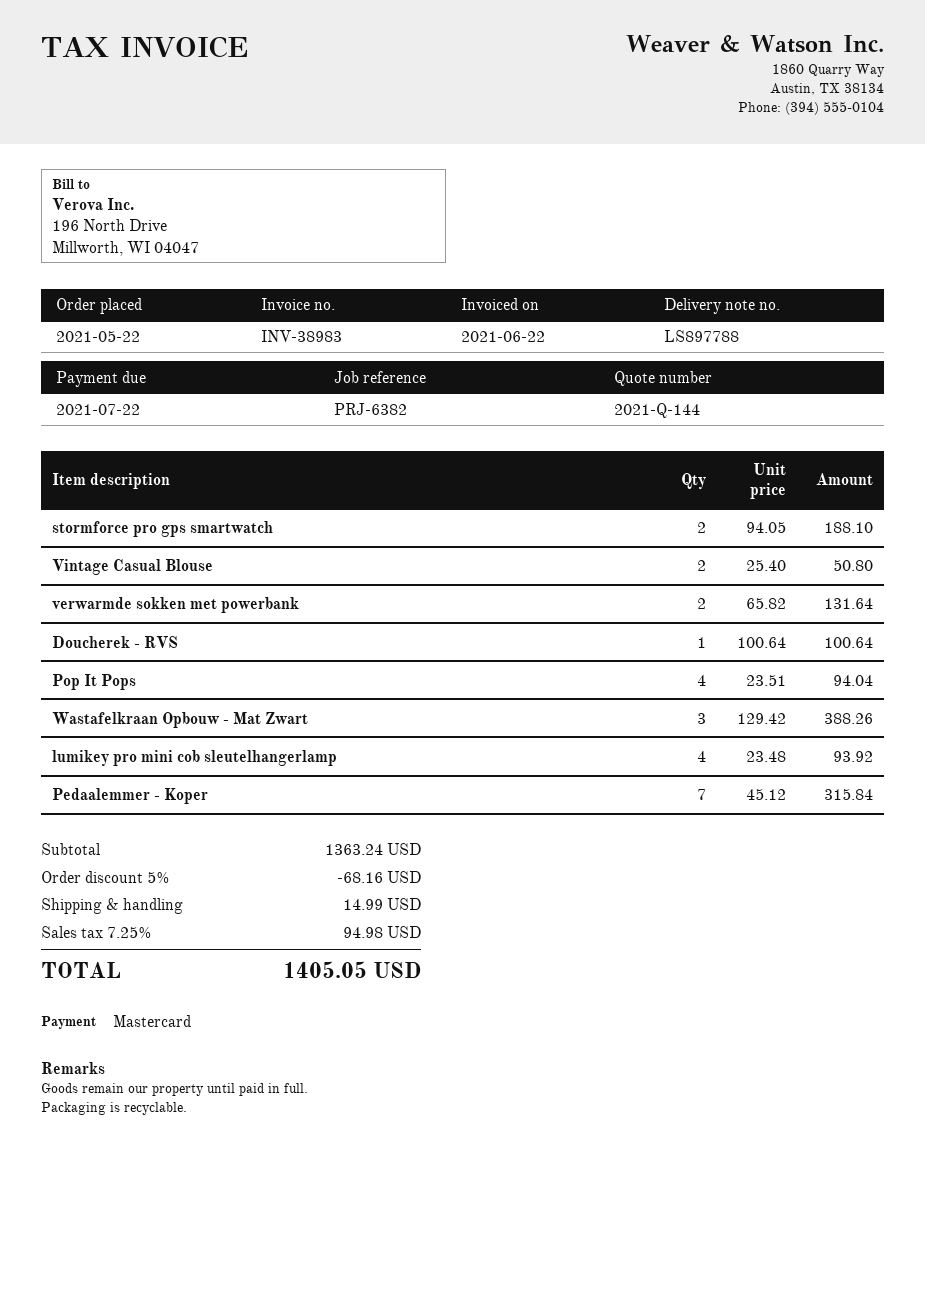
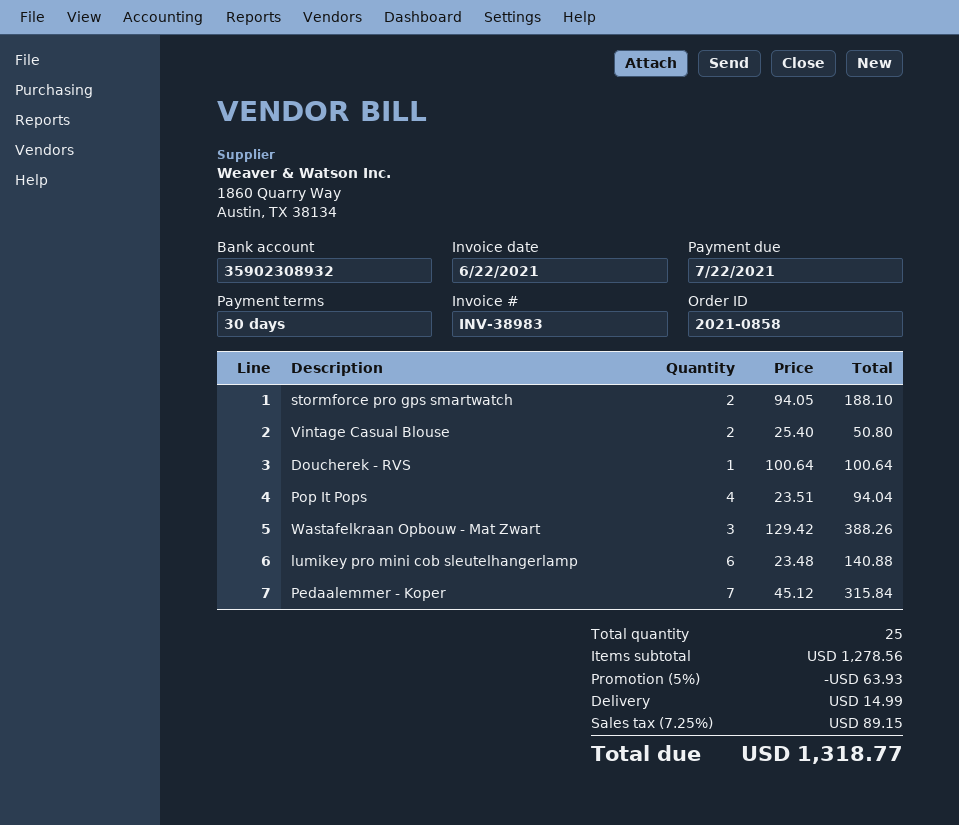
verwarmde sokken met powerbank: 2 x 65.82 = 131.64 -> none
lumikey pro mini cob sleutelhangerlamp: 4 x 23.48 = 93.92 -> 6 x 23.48 = 140.88
subtotal: 1363.24 -> 1278.56
discount: 5% = 68.16 -> 5% = 63.93
tax: 7.25% = 94.98 -> 7.25% = 89.15
total: 1405.05 -> 1318.77

